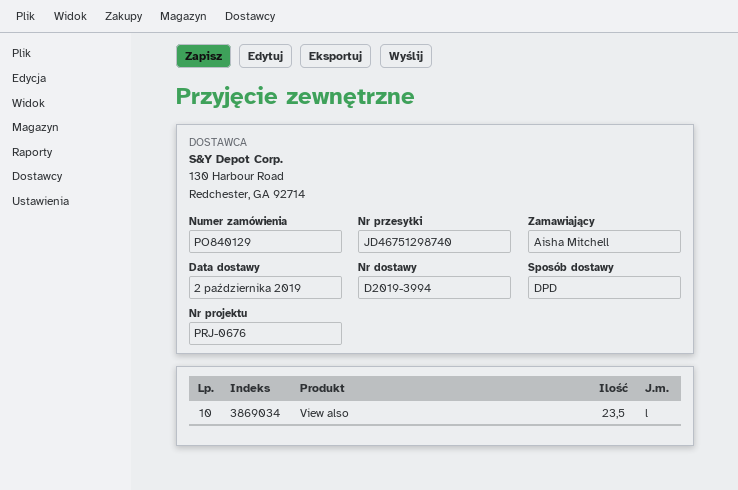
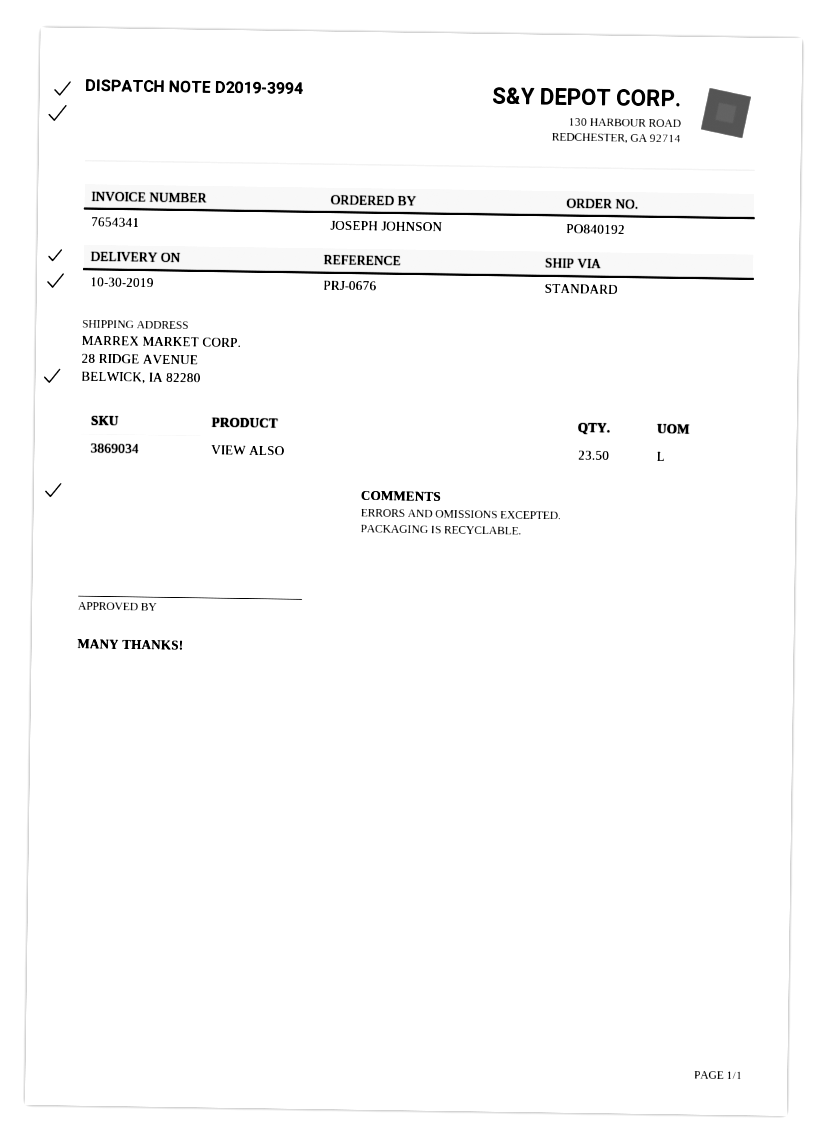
order number: PO840129 -> PO840192
delivery date: 2019-10-02 -> 2019-10-30
ordered by: Aisha Mitchell -> JOSEPH JOHNSON
shipping method: DPD -> standard

